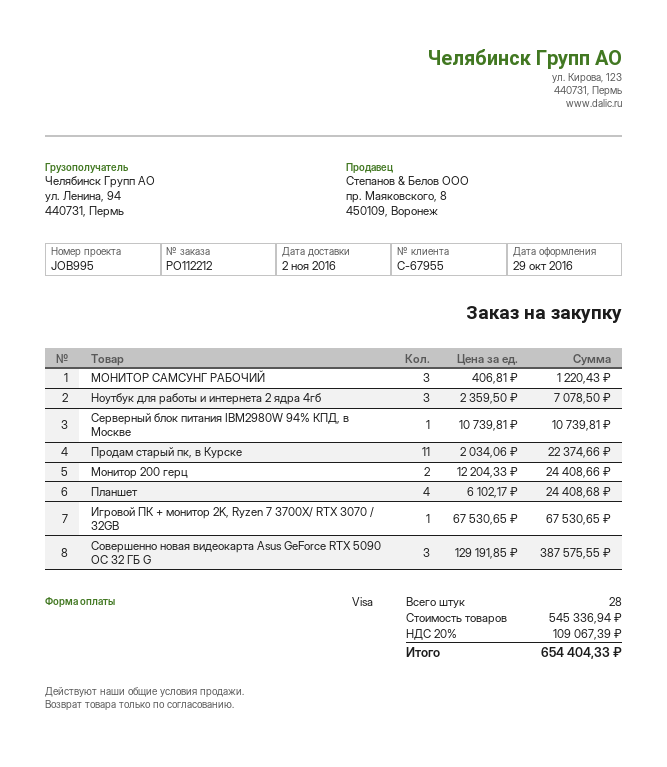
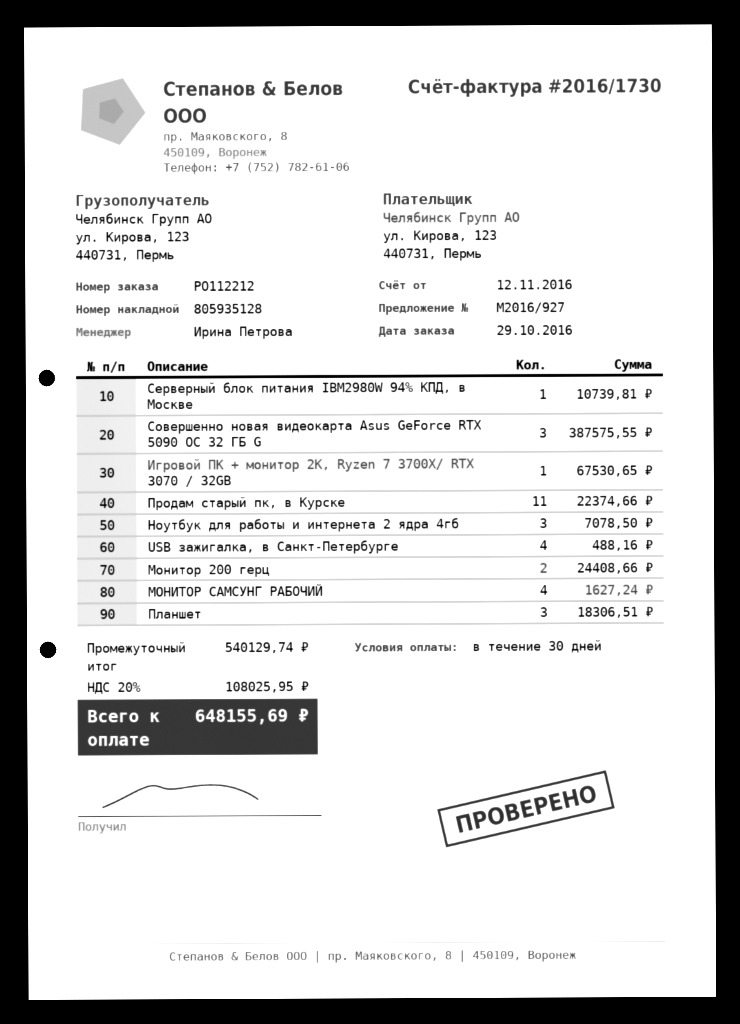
ship to: ул. Ленина, 94, 440731, Пермь -> ул. Кирова, 123, 440731, Пермь
МОНИТОР САМСУНГ РАБОЧИЙ: 3 for 1220.43 -> 4 for 1627.24
Планшет: 4 for 24408.68 -> 3 for 18306.51
USB зажигалка, в Санкт-Петербурге: none -> 4 for 488.16
subtotal: 545336.94 -> 540129.74
tax: 20% = 109067.39 -> 20% = 108025.95
total: 654404.33 -> 648155.69

